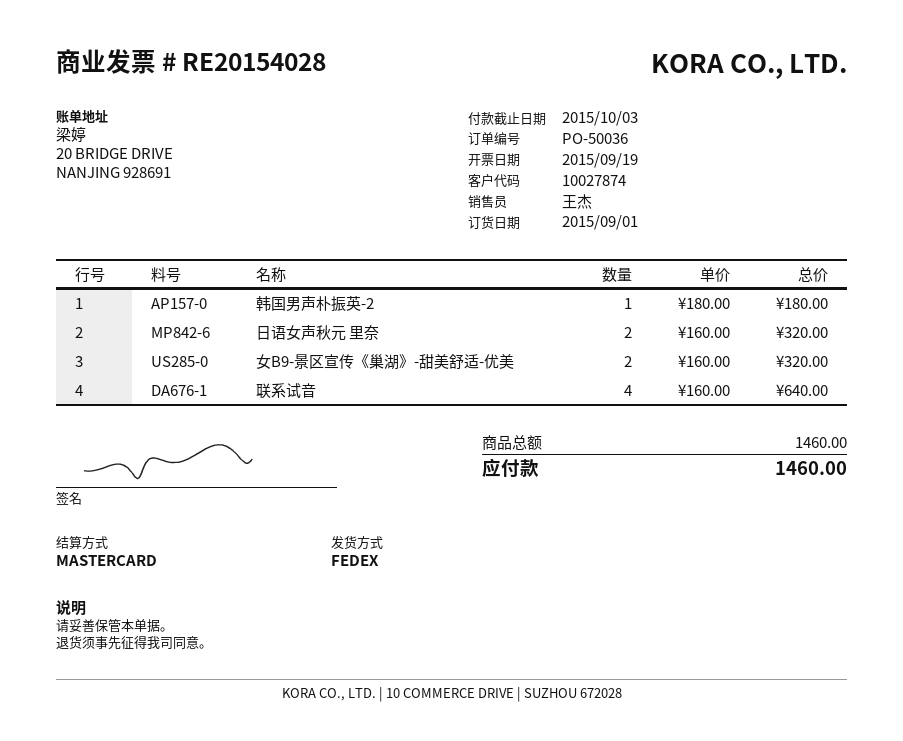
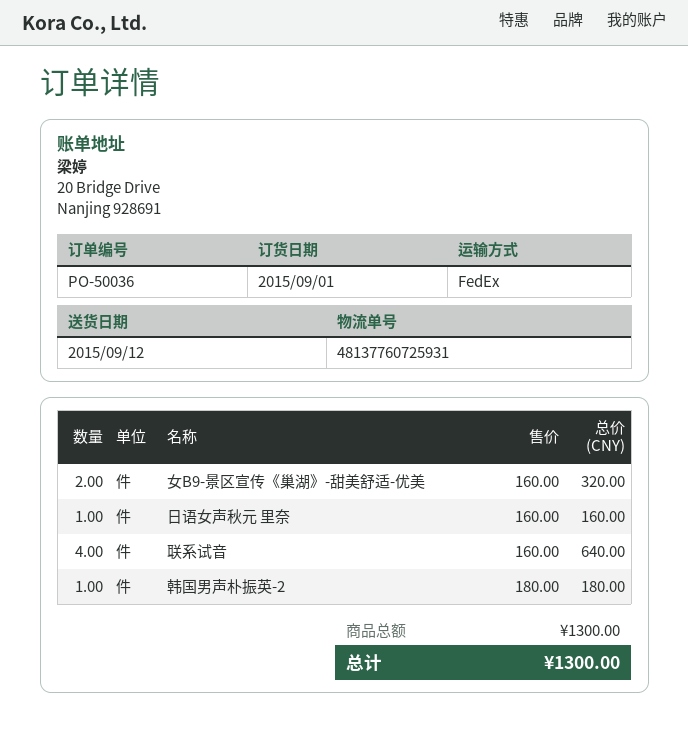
日语女声秋元 里奈: 2 x 160.00 = 320.00 -> 1 x 160.00 = 160.00
subtotal: 1460.00 -> 1300.00
total: 1460.00 -> 1300.00

